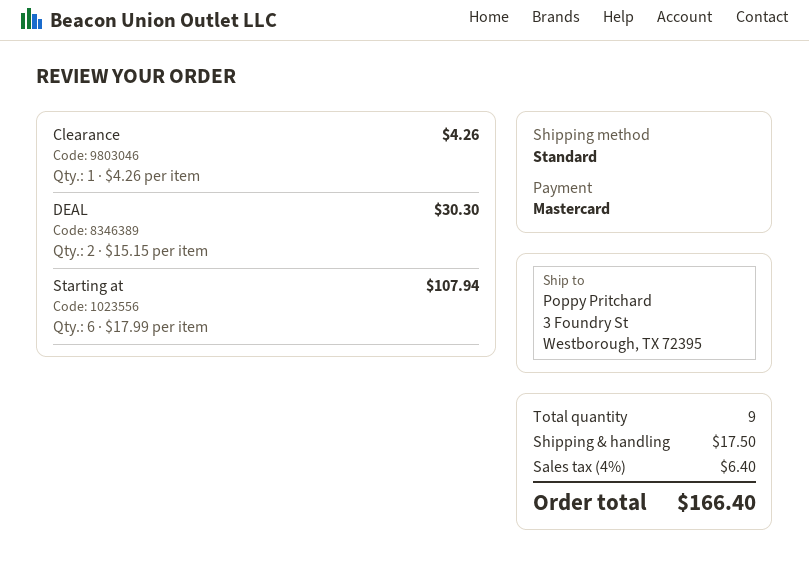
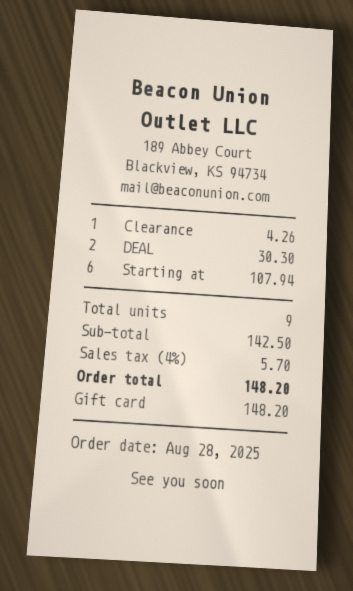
payment method: Mastercard -> gift card
shipping: 17.50 -> none
tax: 4% = 6.40 -> 4% = 5.70
total: 166.40 -> 148.20

